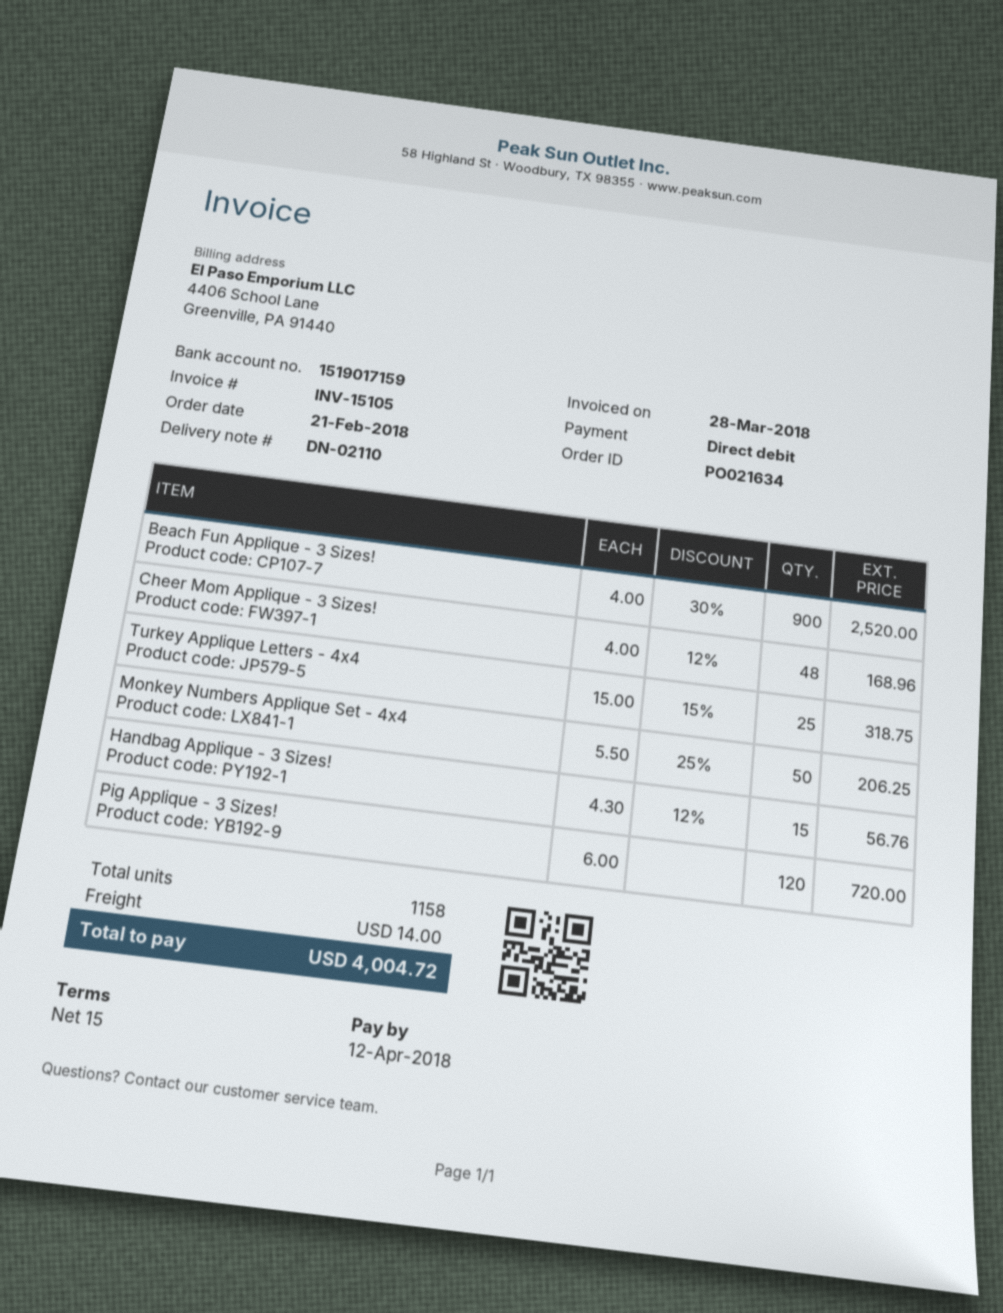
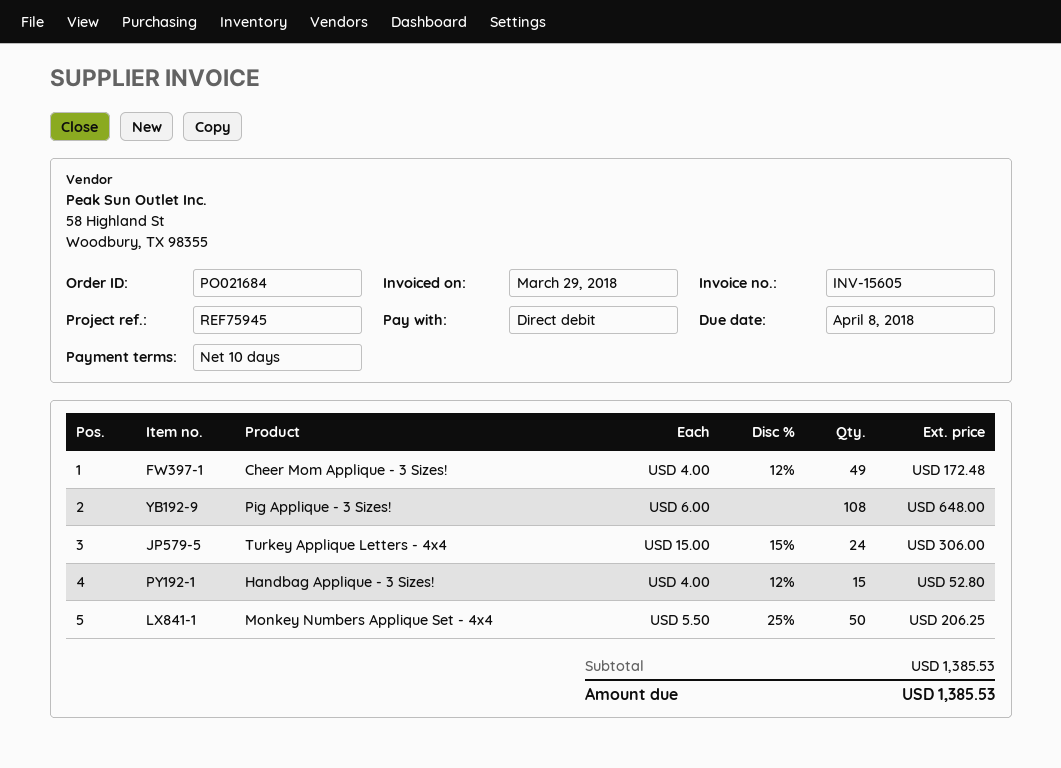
order number: PO021634 -> PO021684
invoice number: INV-15105 -> INV-15605
invoice date: 2018-03-28 -> 2018-03-29
payment terms: 15 days -> 10 days
due date: 2018-04-12 -> 2018-04-08
Beach Fun Applique - 3 Sizes!: 900 x 4.00 - 30% = 2520.00 -> none
Cheer Mom Applique - 3 Sizes!: 48 x 4.00 - 12% = 168.96 -> 49 x 4.00 - 12% = 172.48
Turkey Applique Letters - 4x4: 25 x 15.00 - 15% = 318.75 -> 24 x 15.00 - 15% = 306.00
Handbag Applique - 3 Sizes!: 15 x 4.30 - 12% = 56.76 -> 15 x 4.00 - 12% = 52.80
Pig Applique - 3 Sizes!: 120 x 6.00 = 720.00 -> 108 x 6.00 = 648.00
shipping: 14.00 -> none
total: 4004.72 -> 1385.53

